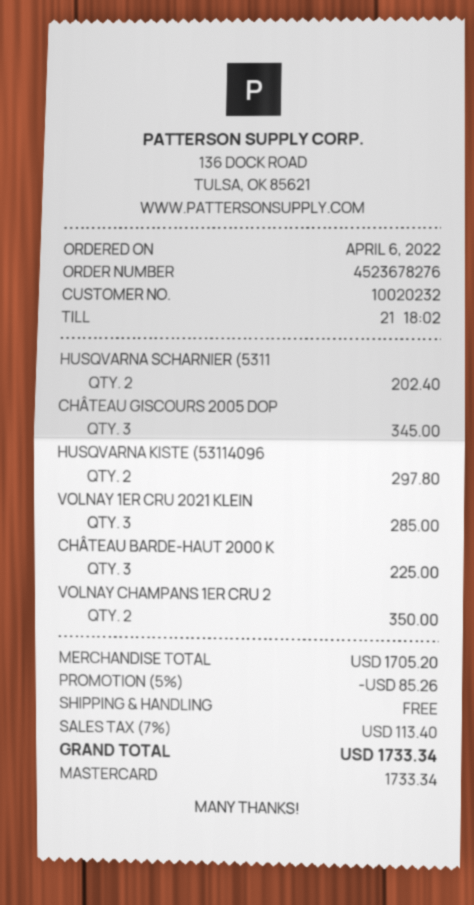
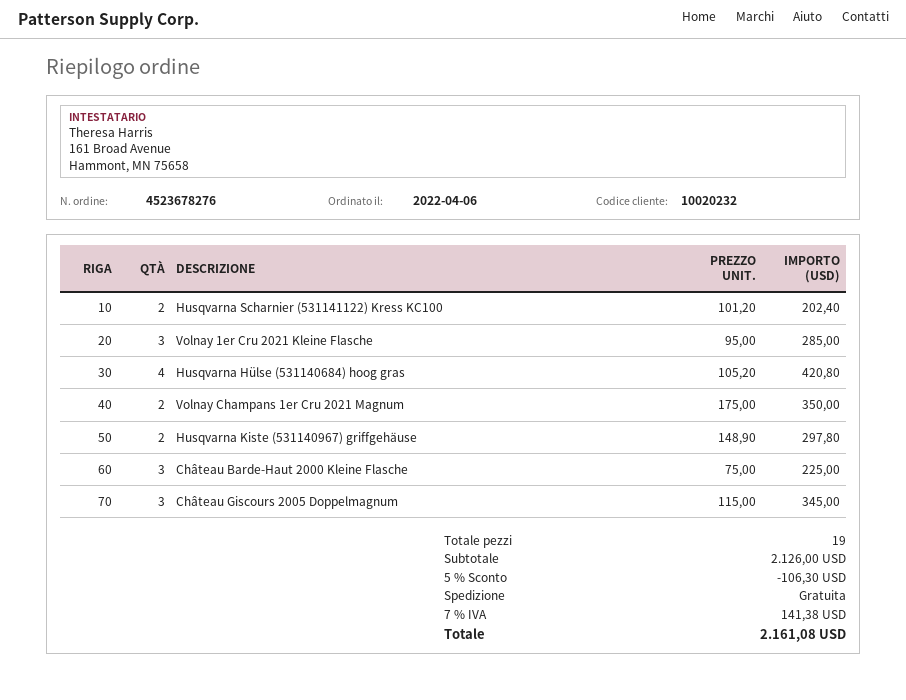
Husqvarna Hülse (531140684) hoog gras: none -> 4 for 420.80
subtotal: 1705.20 -> 2126.00
discount: 5% = 85.26 -> 5% = 106.30
tax: 7% = 113.40 -> 7% = 141.38
total: 1733.34 -> 2161.08

